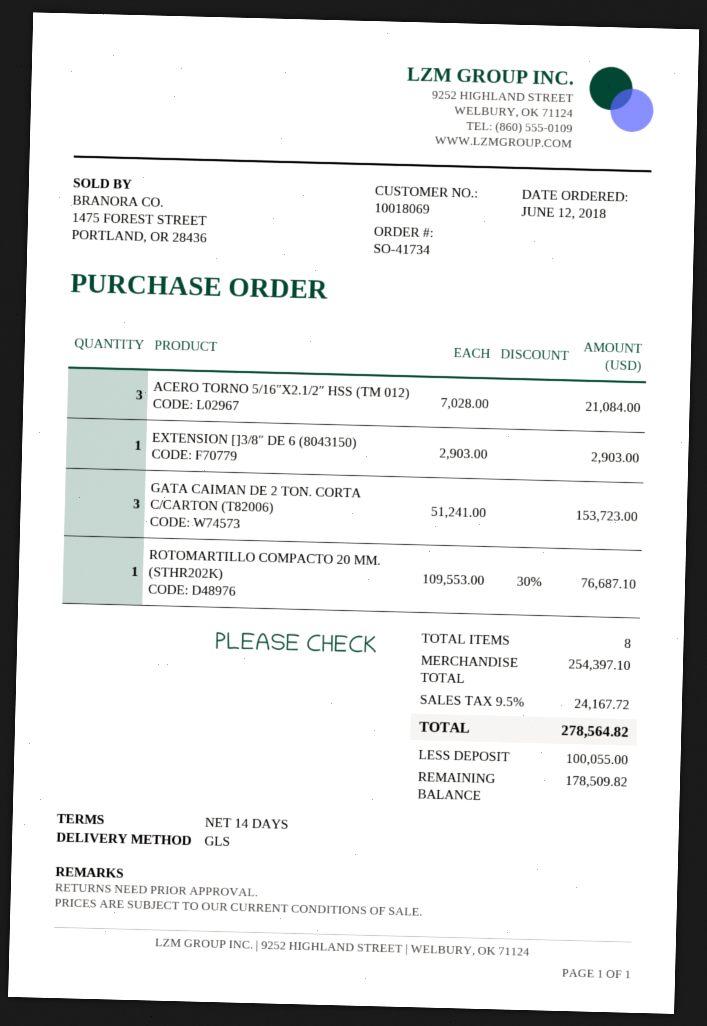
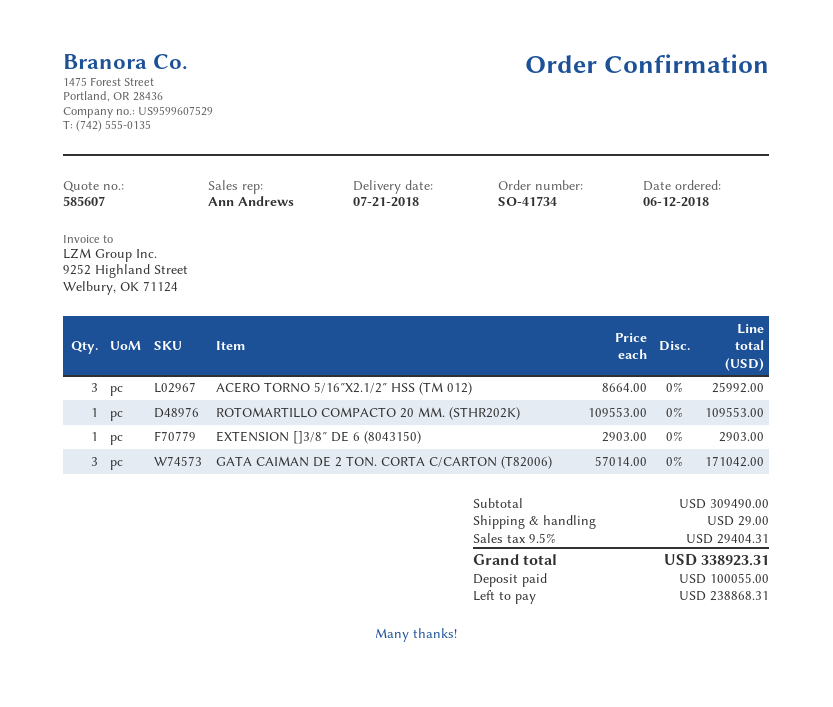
ACERO TORNO 5/16″X2.1/2″ HSS (TM 012): 3 x 7028.00 = 21084.00 -> 3 x 8664.00 = 25992.00
GATA CAIMAN DE 2 TON. CORTA C/CARTON (T82006): 3 x 51241.00 = 153723.00 -> 3 x 57014.00 = 171042.00
ROTOMARTILLO COMPACTO 20 MM. (STHR202K): 1 x 109553.00 - 30% = 76687.10 -> 1 x 109553.00 = 109553.00
subtotal: 254397.10 -> 309490.00
shipping: none -> 29.00
tax: 9.5% = 24167.72 -> 9.5% = 29404.31
total: 278564.82 -> 338923.31
balance: 178509.82 -> 238868.31

